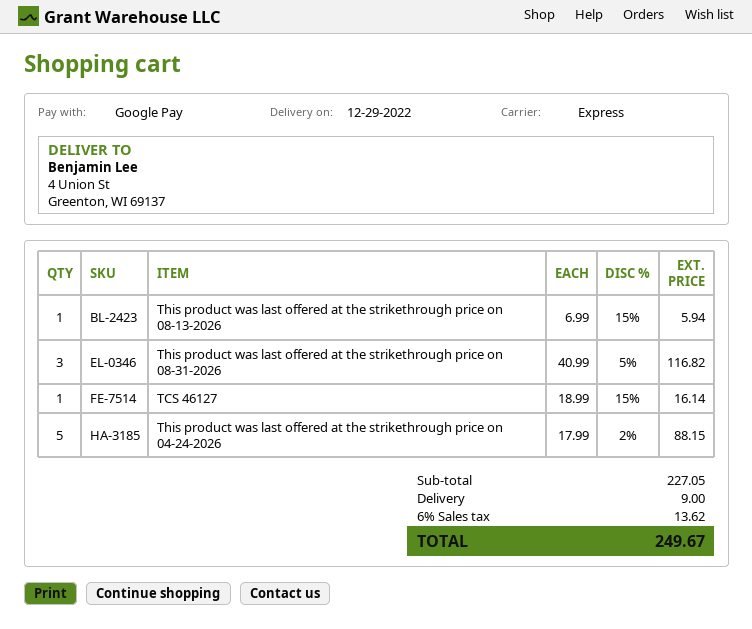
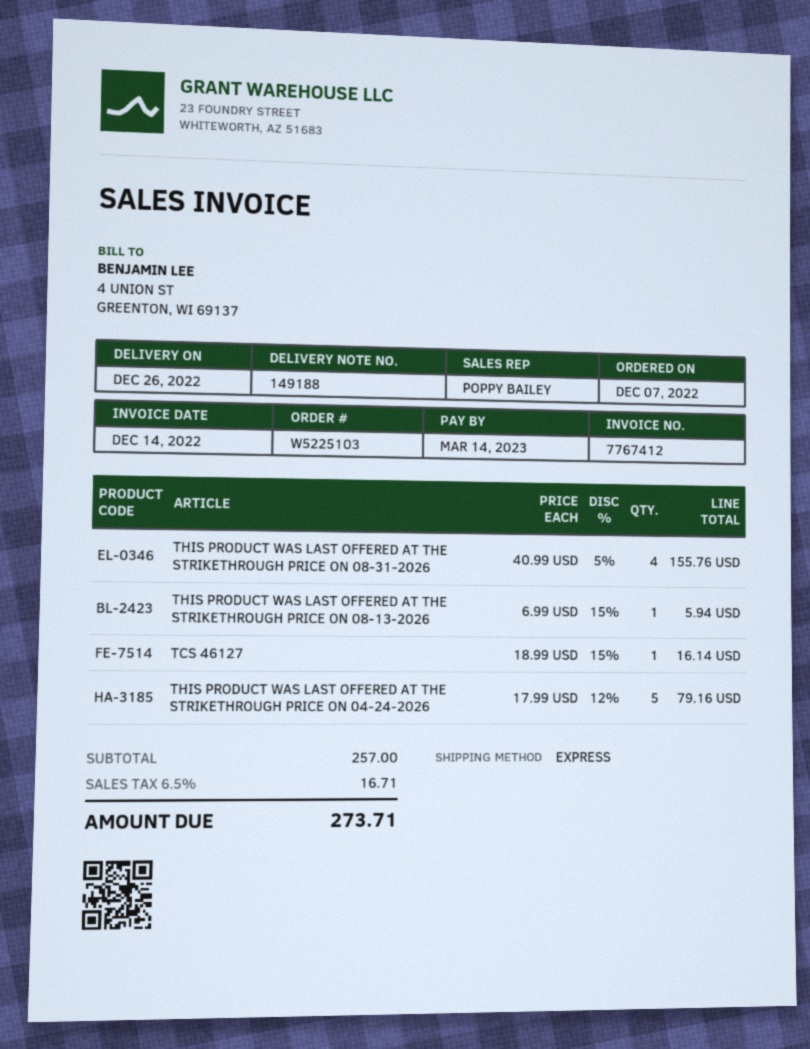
delivery date: 2022-12-29 -> 2022-12-26
This product was last offered at the strikethrough price on 08-31-2026: 3 x 40.99 - 5% = 116.82 -> 4 x 40.99 - 5% = 155.76
This product was last offered at the strikethrough price on 04-24-2026: 5 x 17.99 - 2% = 88.15 -> 5 x 17.99 - 12% = 79.16
subtotal: 227.05 -> 257.00
shipping: 9.00 -> none
tax: 6% = 13.62 -> 6.5% = 16.71
total: 249.67 -> 273.71

